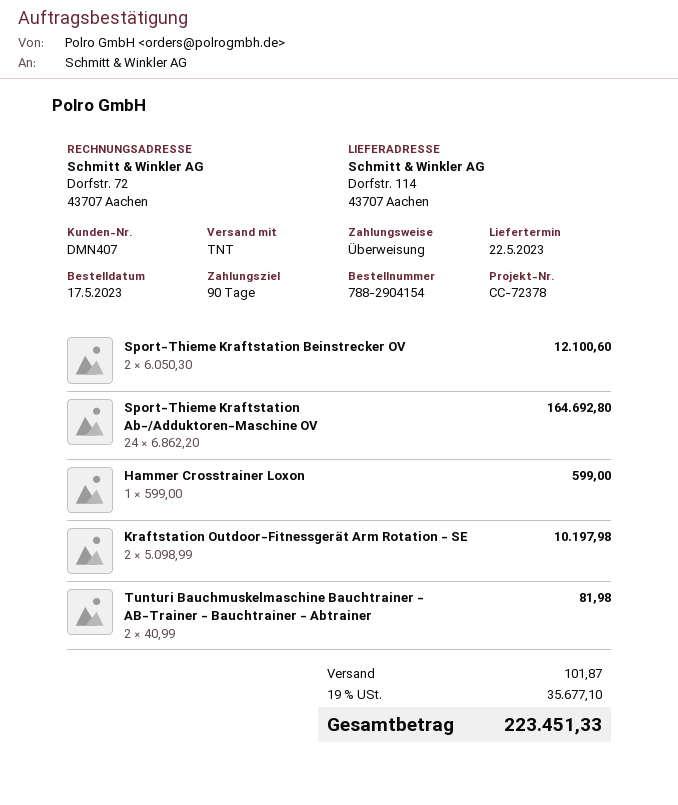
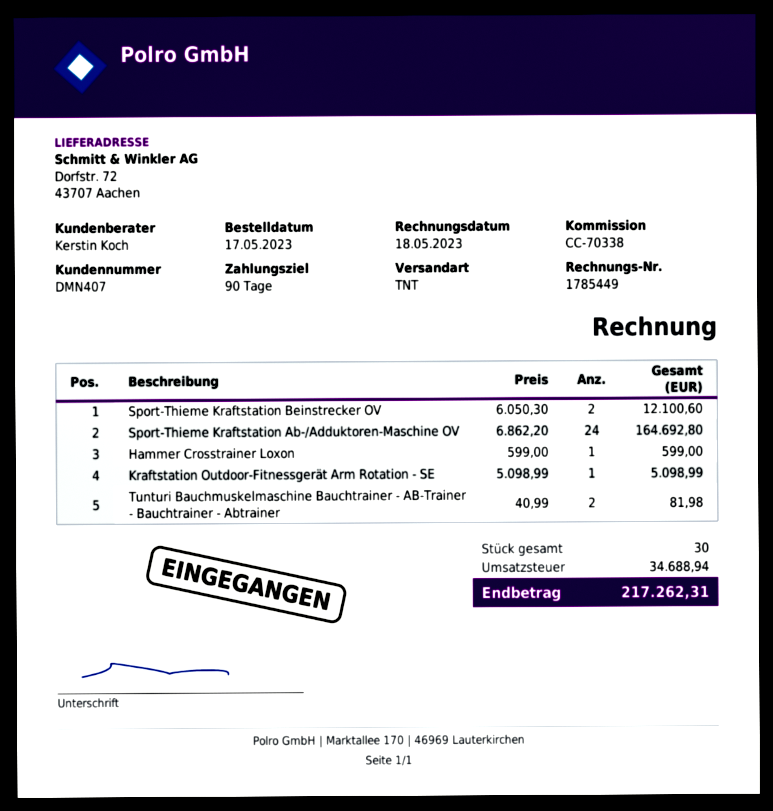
reference: CC-72378 -> CC-70338
ship to: Dorfstr. 114, 43707 Aachen -> Dorfstr. 72, 43707 Aachen
Kraftstation Outdoor-Fitnessgerät Arm Rotation - SE: 2 x 5098.99 = 10197.98 -> 1 x 5098.99 = 5098.99
shipping: 101.87 -> none
tax: 35677.10 -> 34688.94
total: 223451.33 -> 217262.31

